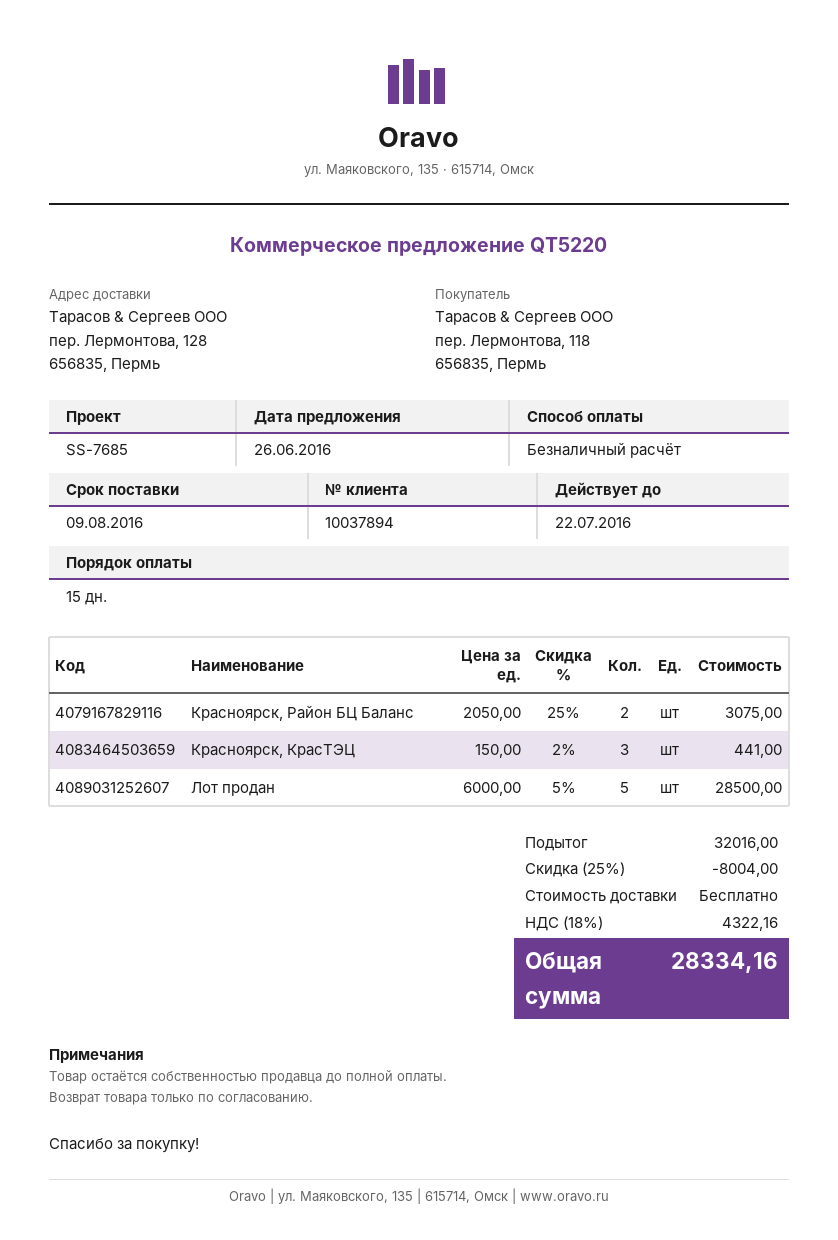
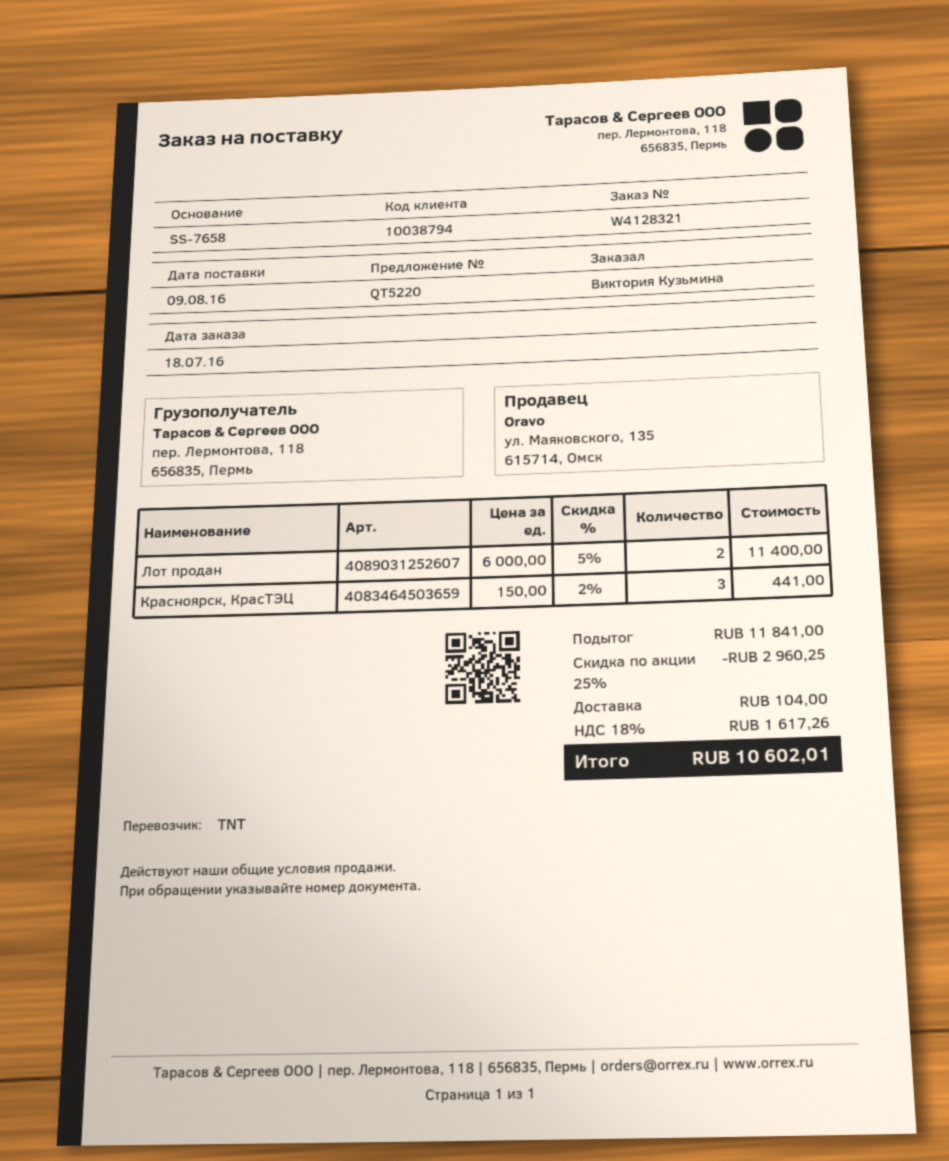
customer number: 10037894 -> 10038794
reference: SS-7685 -> SS-7658
ship to: пер. Лермонтова, 128, 656835, Пермь -> пер. Лермонтова, 118, 656835, Пермь
Красноярск, Район БЦ Баланс: 2 x 2050.00 - 25% = 3075.00 -> none
Лот продан: 5 x 6000.00 - 5% = 28500.00 -> 2 x 6000.00 - 5% = 11400.00
subtotal: 32016.00 -> 11841.00
discount: 25% = 8004.00 -> 25% = 2960.25
shipping: 0.00 -> 104.00
tax: 18% = 4322.16 -> 18% = 1617.26
total: 28334.16 -> 10602.01

